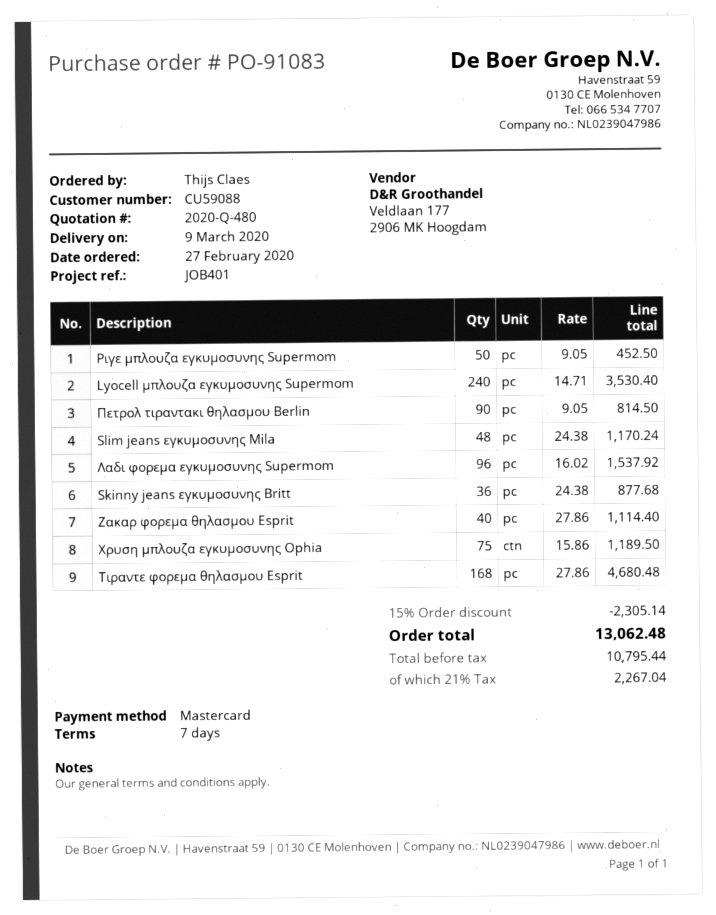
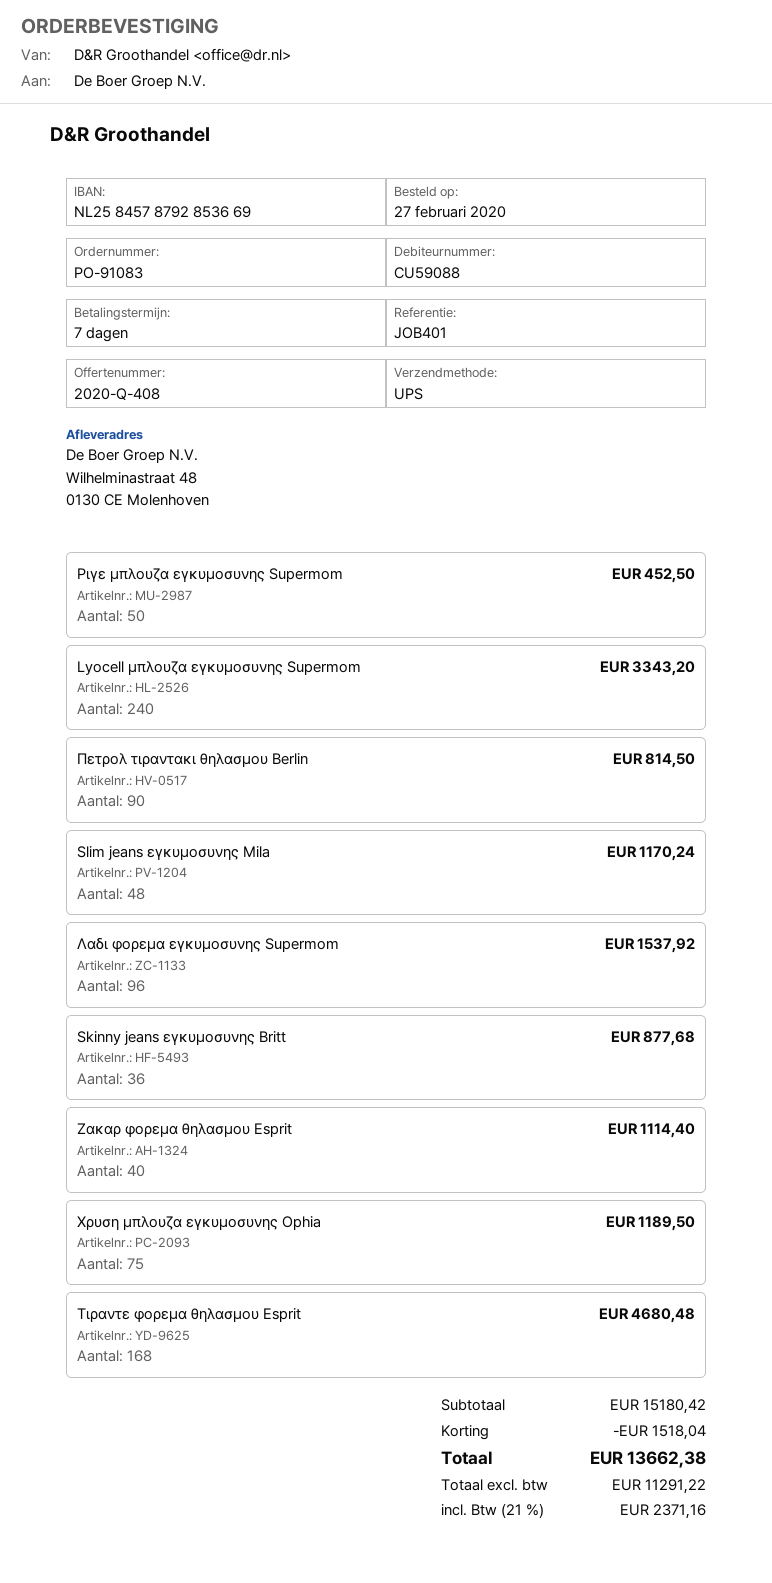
quote number: 2020-Q-480 -> 2020-Q-408
Lyocell μπλουζα εγκυμοσυνης Supermom: 240 for 3530.40 -> 240 for 3343.20
discount: 2305.14 -> 1518.04
net: 10795.44 -> 11291.22
tax: 21% = 2267.04 -> 21% = 2371.16
total: 13062.48 -> 13662.38

